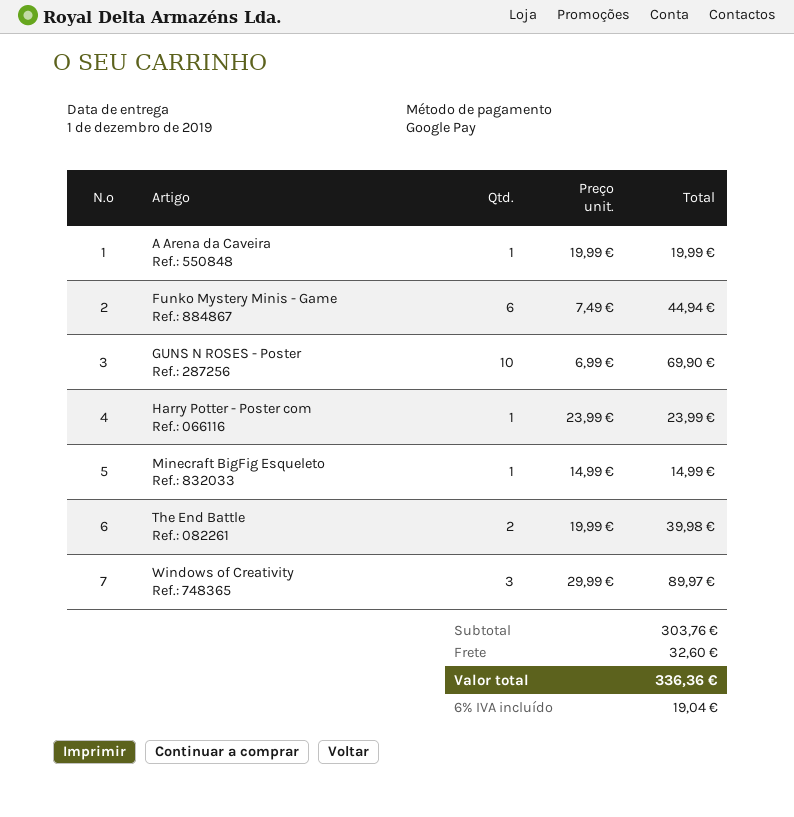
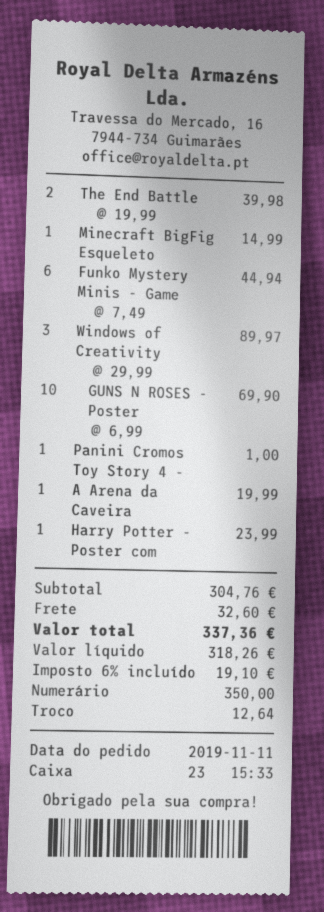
payment method: Google Pay -> cash
Panini Cromos Toy Story 4 -: none -> 1 x 1.00 = 1.00
subtotal: 303.76 -> 304.76
tax: 6% = 19.04 -> 6% = 19.10
total: 336.36 -> 337.36

